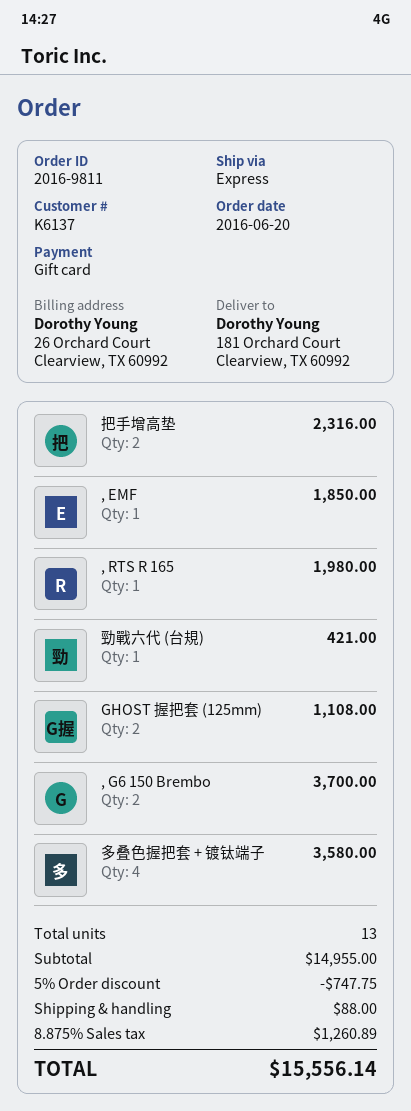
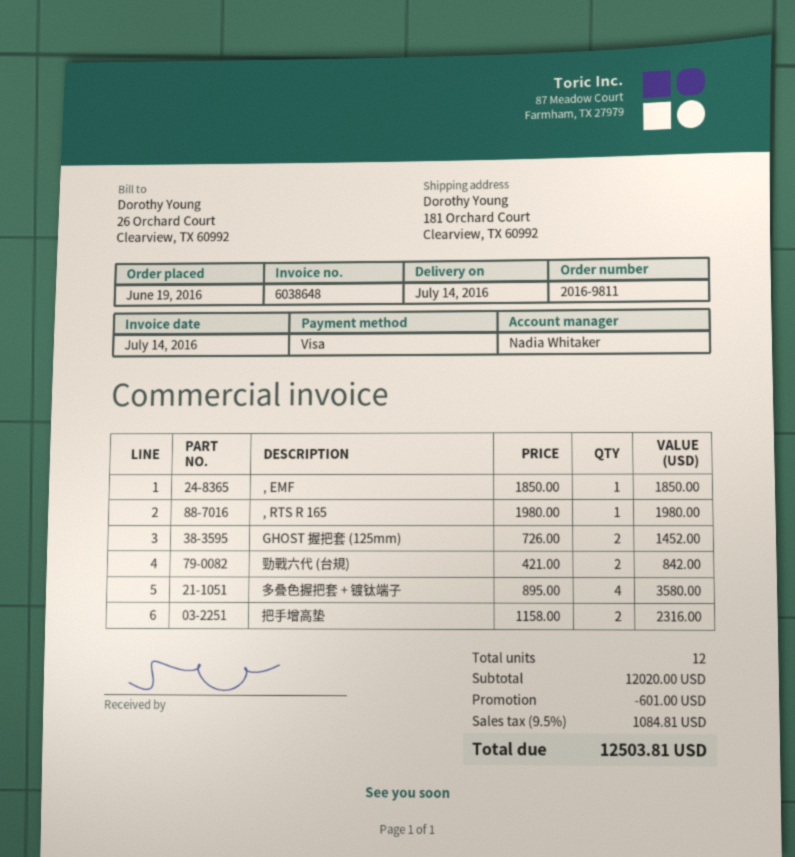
order date: 2016-06-20 -> 2016-06-19
payment method: gift card -> Visa
勁戰六代 (台規): 1 for 421.00 -> 2 for 842.00
GHOST 握把套 (125mm): 2 for 1108.00 -> 2 for 1452.00
, G6 150 Brembo: 2 for 3700.00 -> none
total quantity: 13 -> 12
subtotal: 14955.00 -> 12020.00
discount: 747.75 -> 601.00
shipping: 88.00 -> none
tax: 8.875% = 1260.89 -> 9.5% = 1084.81
total: 15556.14 -> 12503.81

